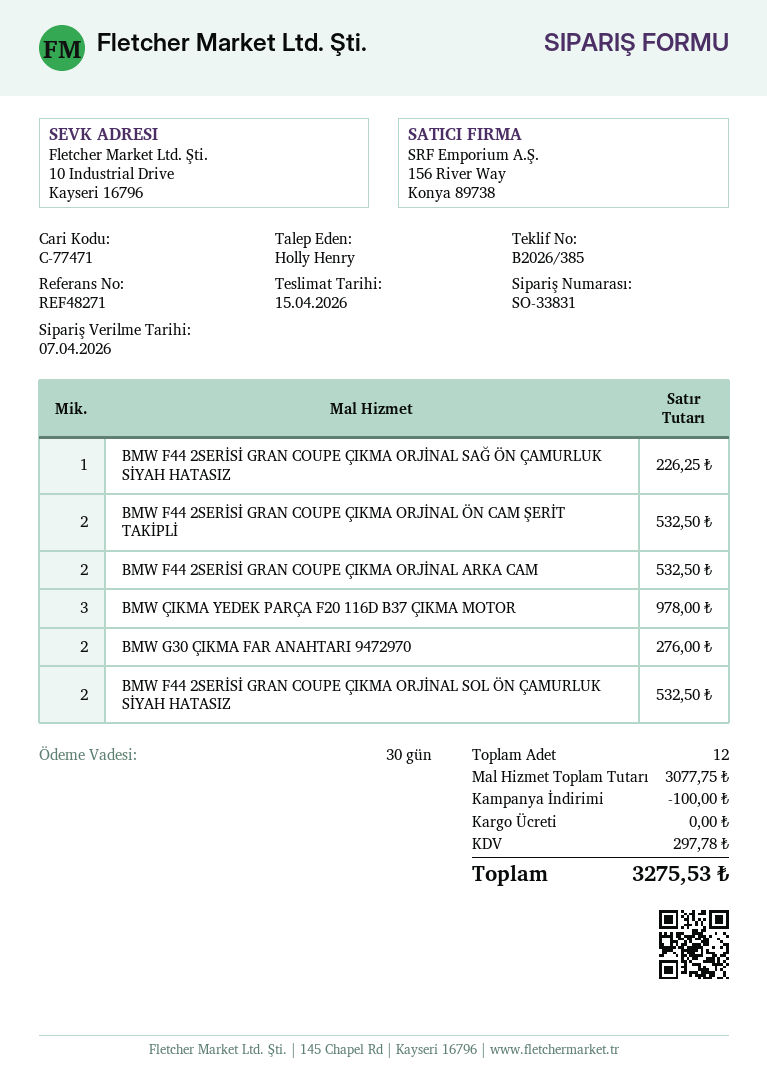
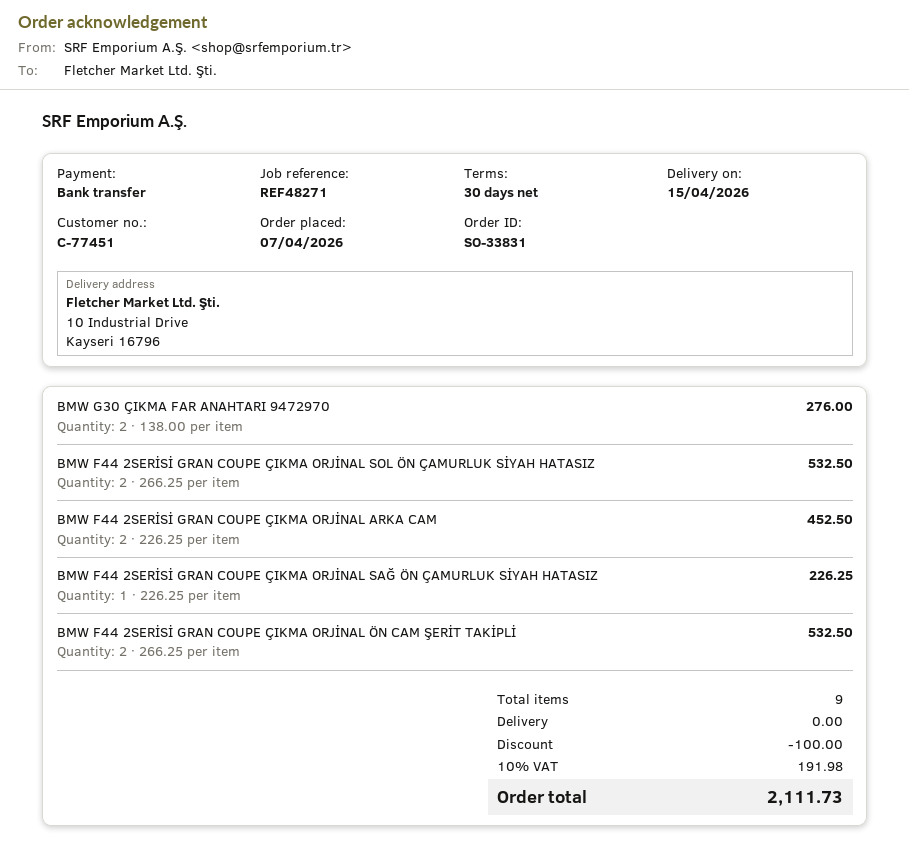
customer number: C-77471 -> C-77451
BMW F44 2SERİSİ GRAN COUPE ÇIKMA ORJİNAL ARKA CAM: 2 for 532.50 -> 2 for 452.50
BMW ÇIKMA YEDEK PARÇA F20 116D B37 ÇIKMA MOTOR: 3 for 978.00 -> none
total quantity: 12 -> 9
tax: 297.78 -> 191.98
total: 3275.53 -> 2111.73

